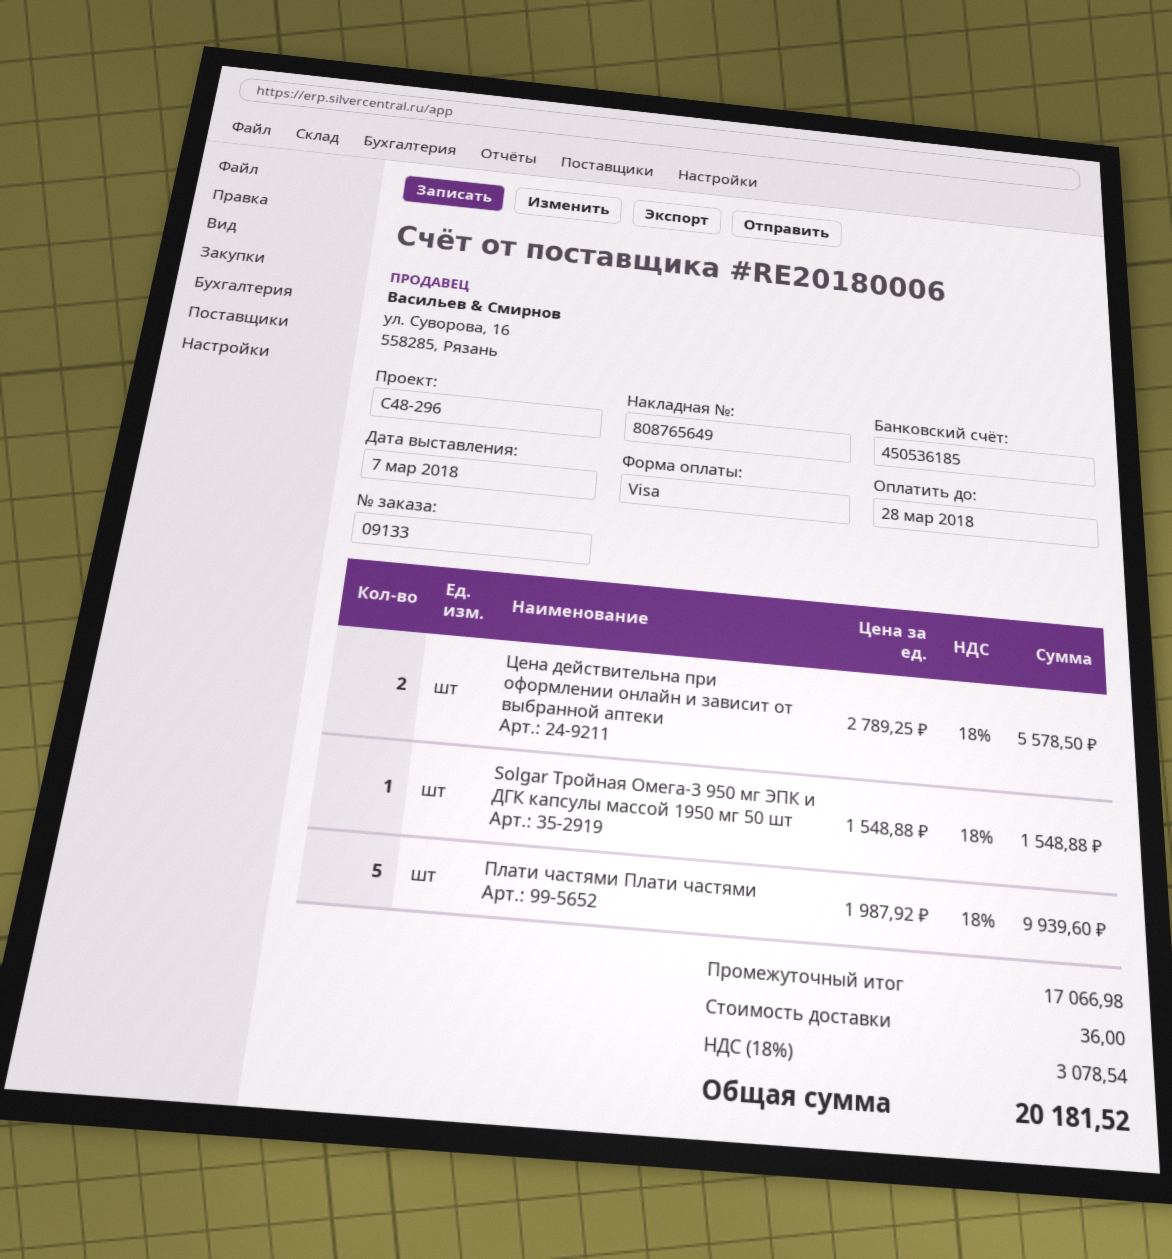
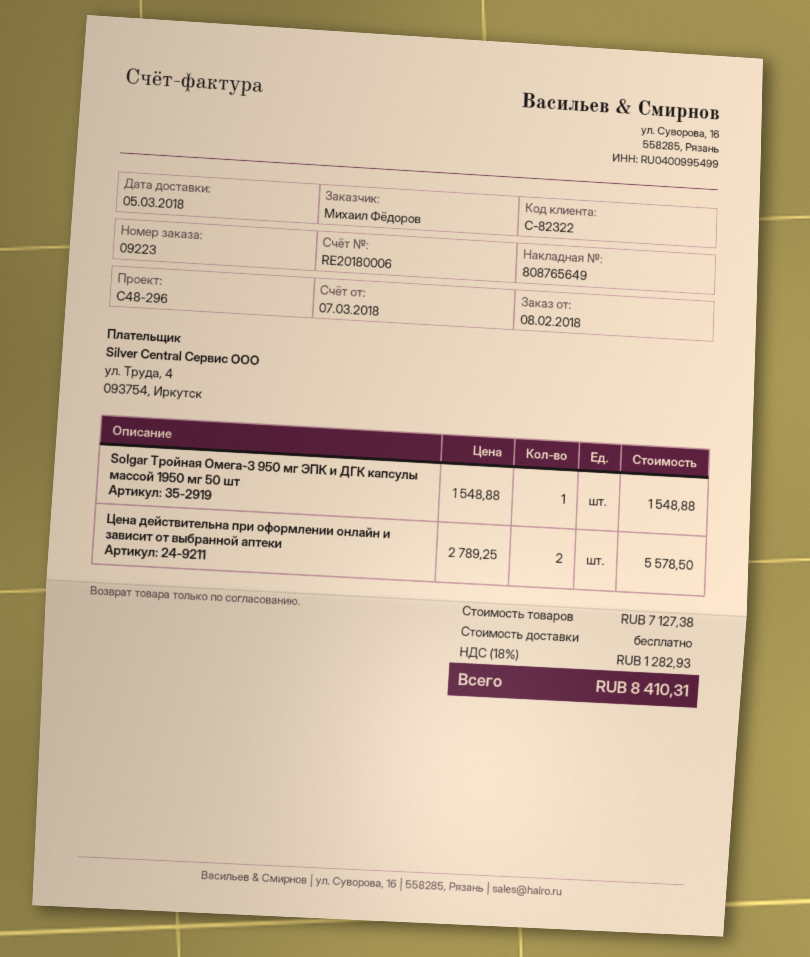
order number: 09133 -> 09223
Плати частями Плати частями: 5 x 1987.92 = 9939.60 -> none
subtotal: 17066.98 -> 7127.38
shipping: 36.00 -> 0.00
tax: 18% = 3078.54 -> 18% = 1282.93
total: 20181.52 -> 8410.31

